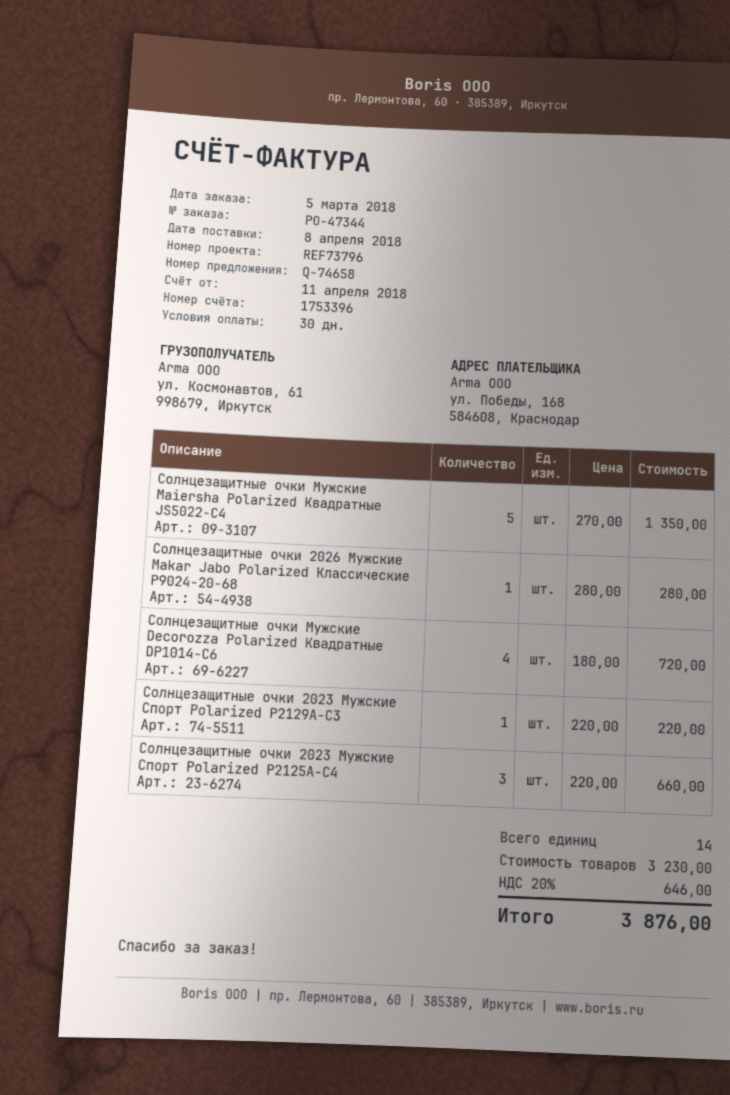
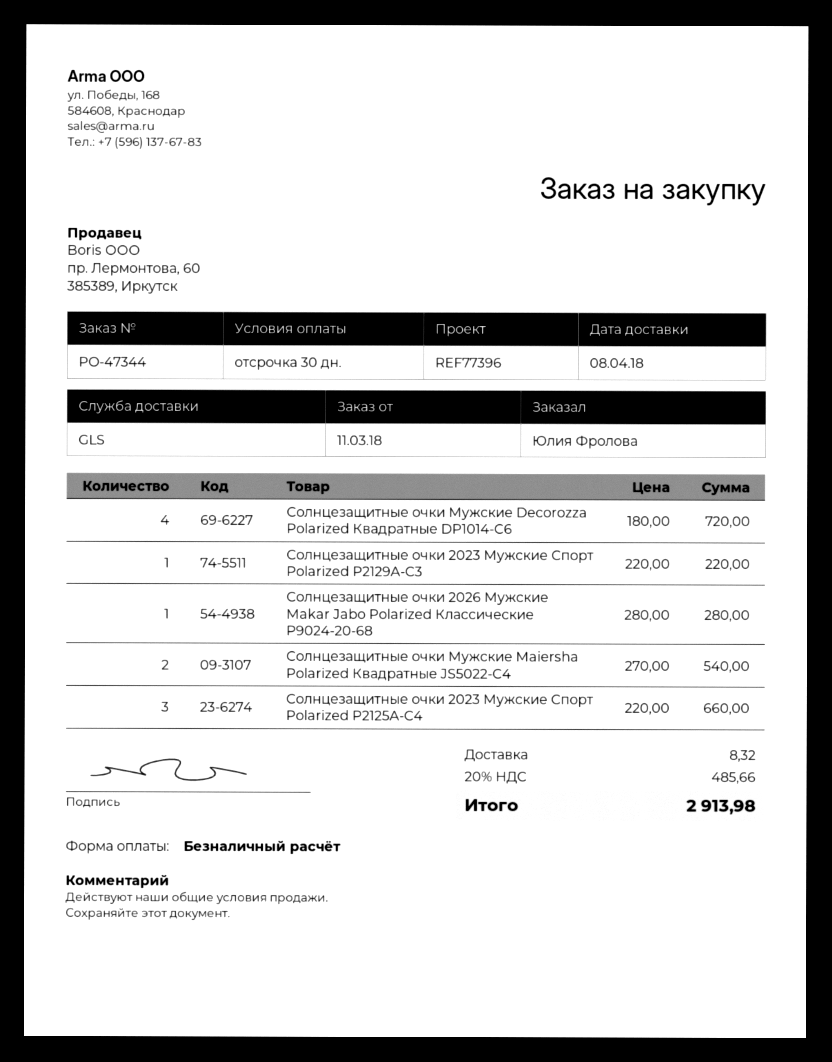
order date: 2018-03-05 -> 2018-03-11
reference: REF73796 -> REF77396
Солнцезащитные очки Мужские Maiersha Polarized Квадратные JS5022-C4: 5 x 270.00 = 1350.00 -> 2 x 270.00 = 540.00
shipping: none -> 8.32
tax: 20% = 646.00 -> 20% = 485.66
total: 3876.00 -> 2913.98

